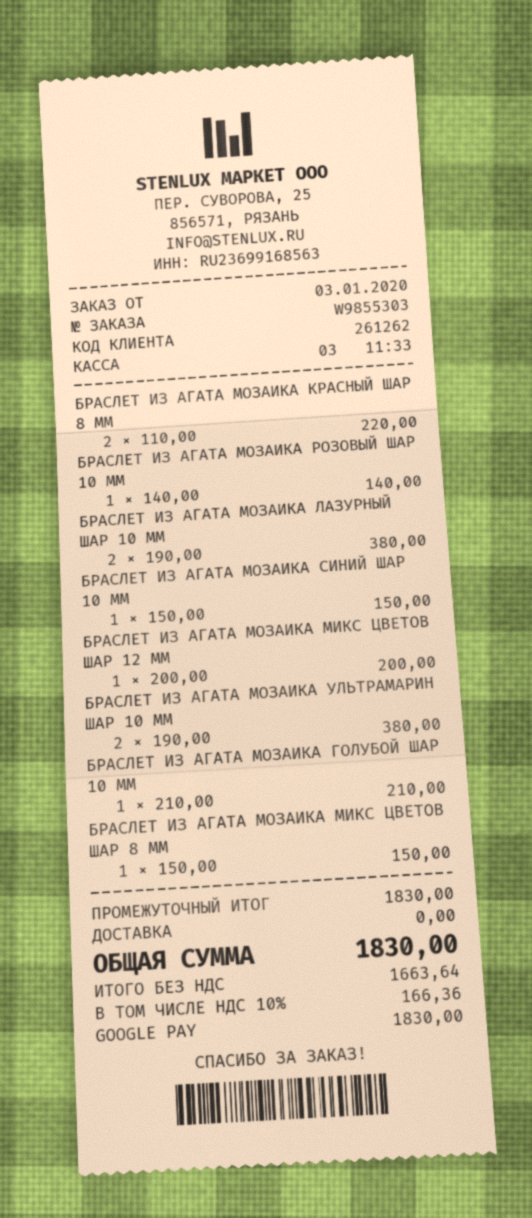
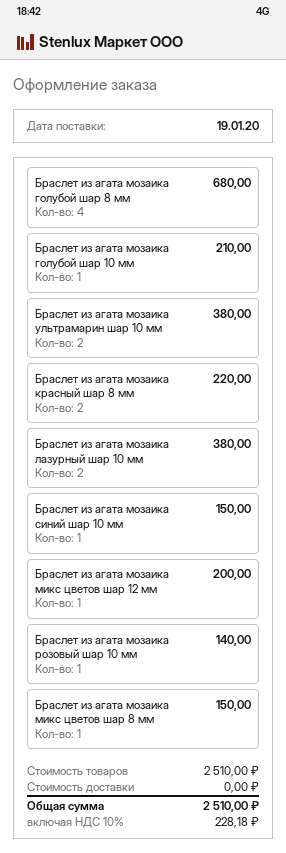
Браслет из агата мозаика голубой шар 8 мм: none -> 4 for 680.00
subtotal: 1830.00 -> 2510.00
tax: 10% = 166.36 -> 10% = 228.18
total: 1830.00 -> 2510.00

